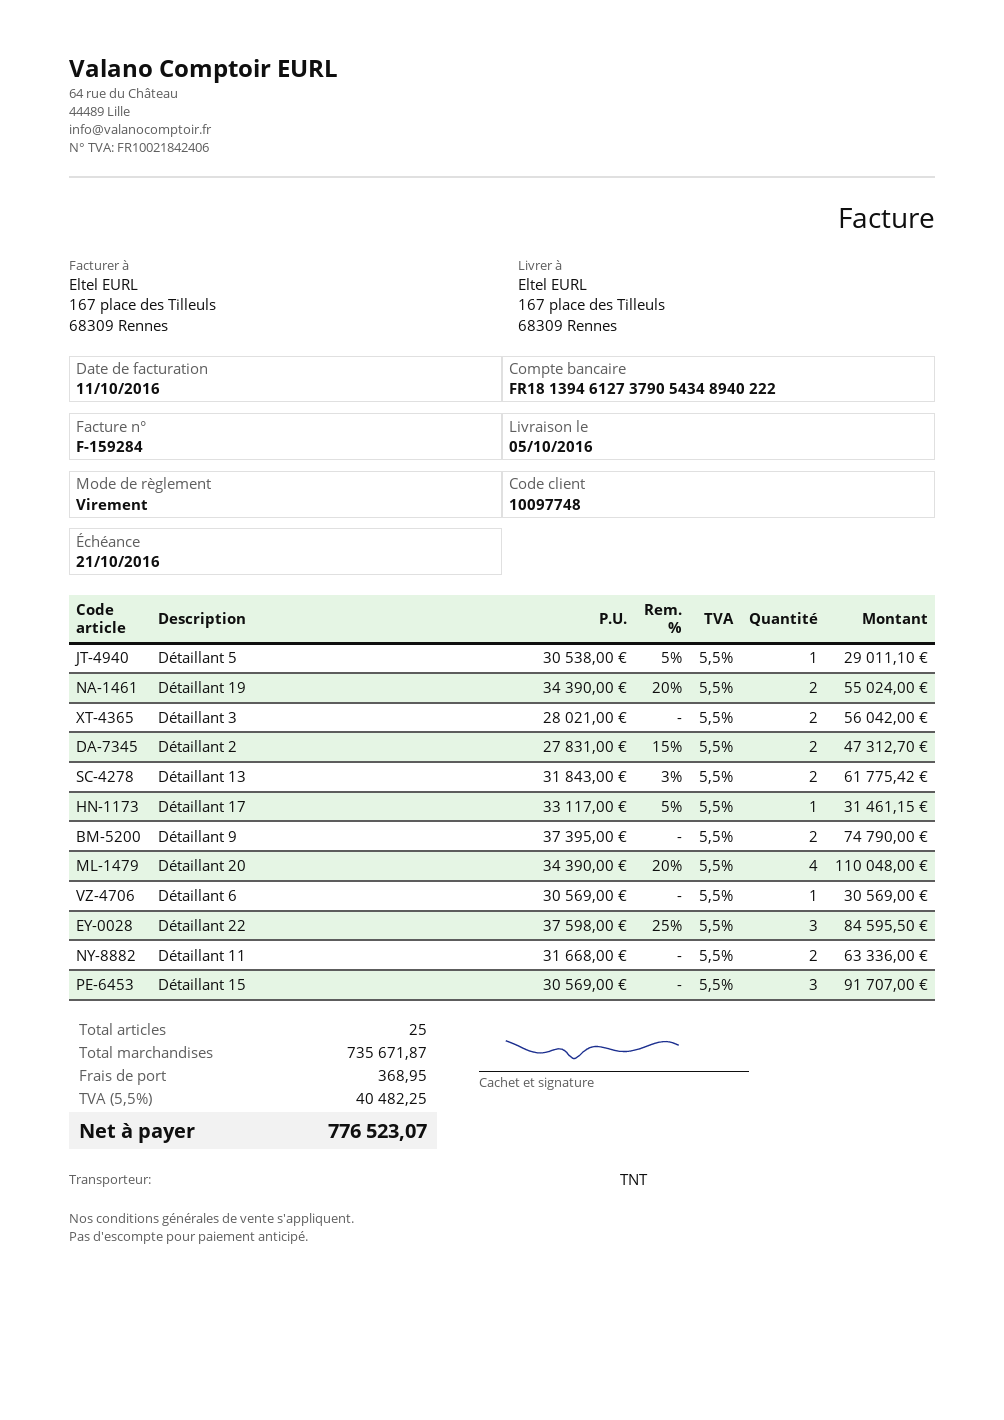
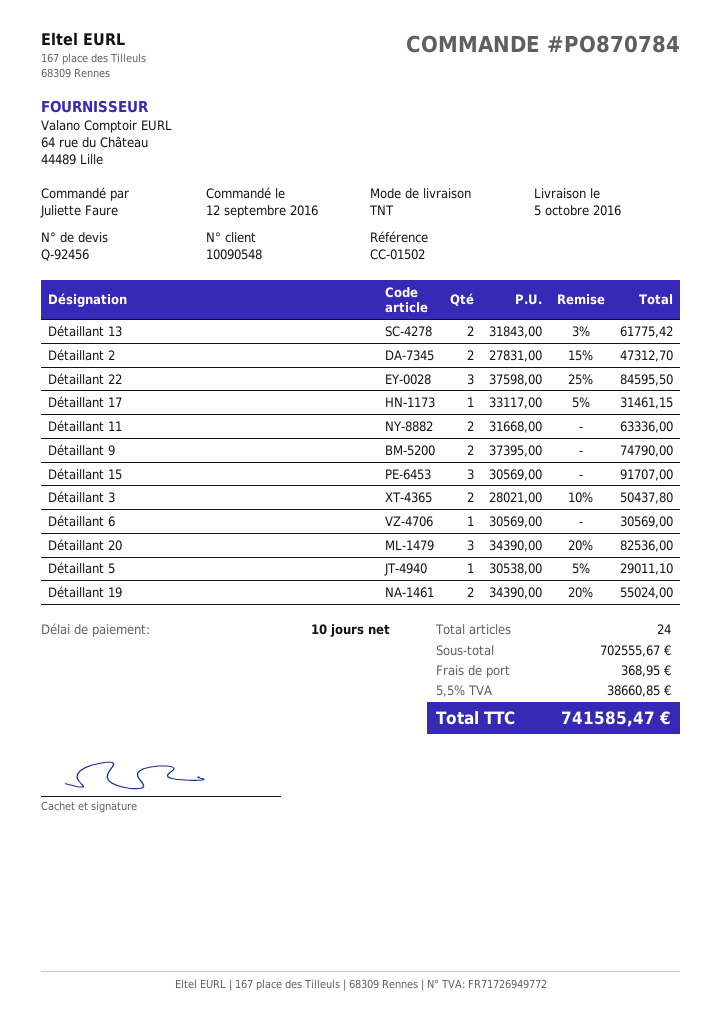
customer number: 10097748 -> 10090548
Détaillant 3: 2 x 28021.00 = 56042.00 -> 2 x 28021.00 - 10% = 50437.80
Détaillant 20: 4 x 34390.00 - 20% = 110048.00 -> 3 x 34390.00 - 20% = 82536.00
total quantity: 25 -> 24
subtotal: 735671.87 -> 702555.67
tax: 5.5% = 40482.25 -> 5.5% = 38660.85
total: 776523.07 -> 741585.47

